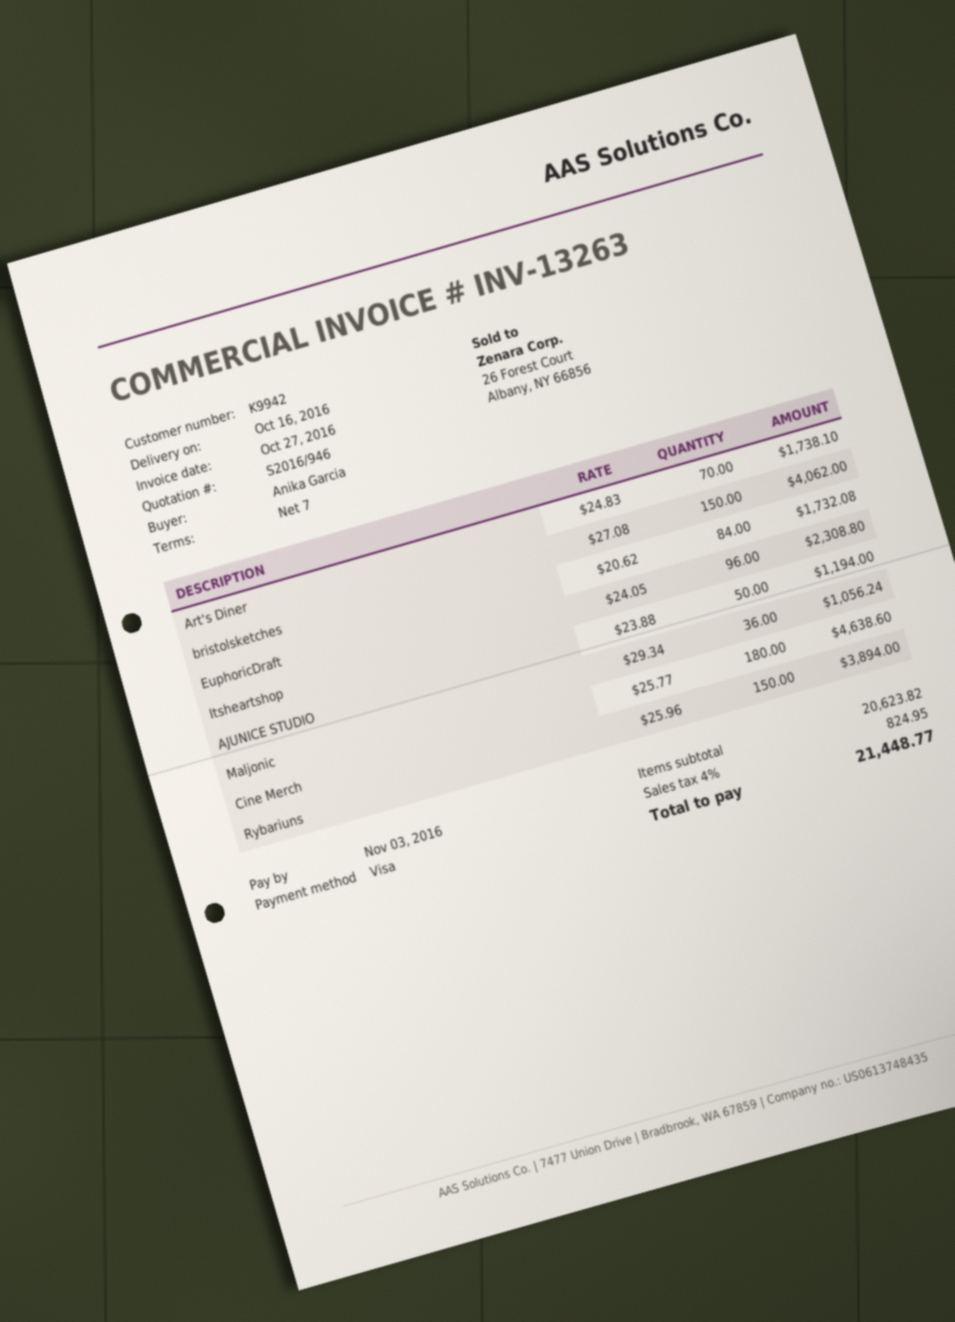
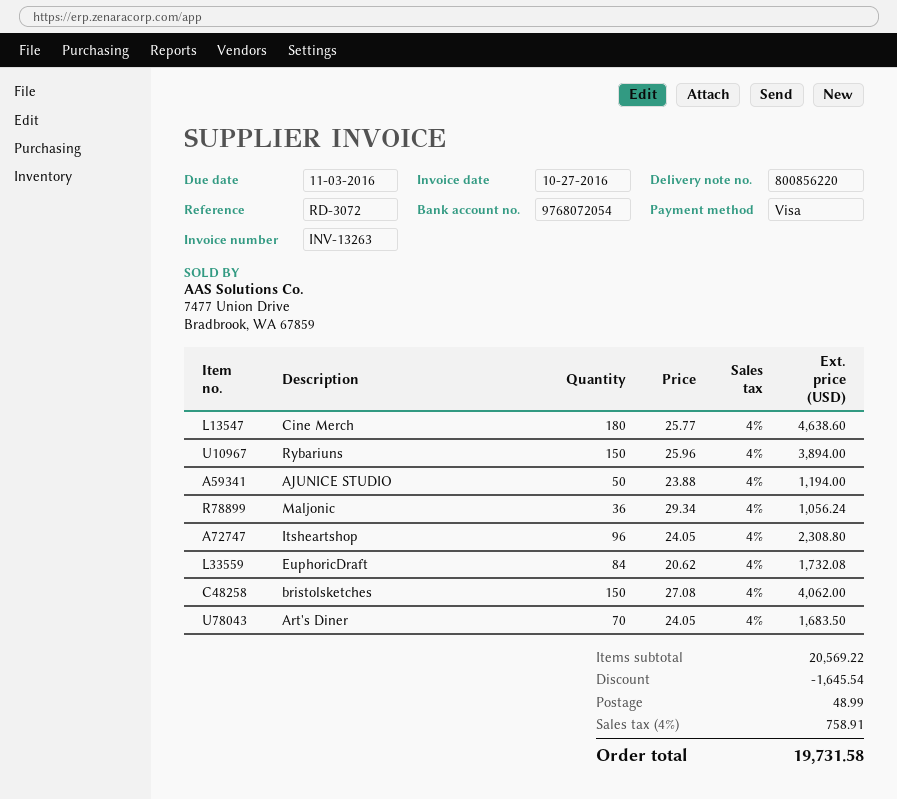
Art's Diner: 70 x 24.83 = 1738.10 -> 70 x 24.05 = 1683.50
subtotal: 20623.82 -> 20569.22
discount: none -> 1645.54
shipping: none -> 48.99
tax: 4% = 824.95 -> 4% = 758.91
total: 21448.77 -> 19731.58

